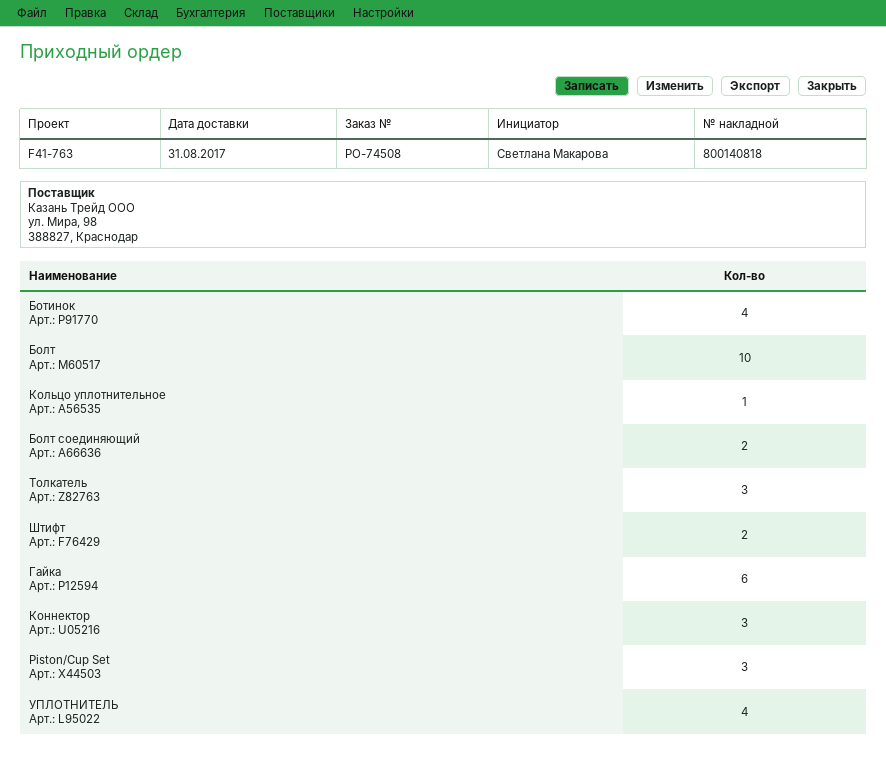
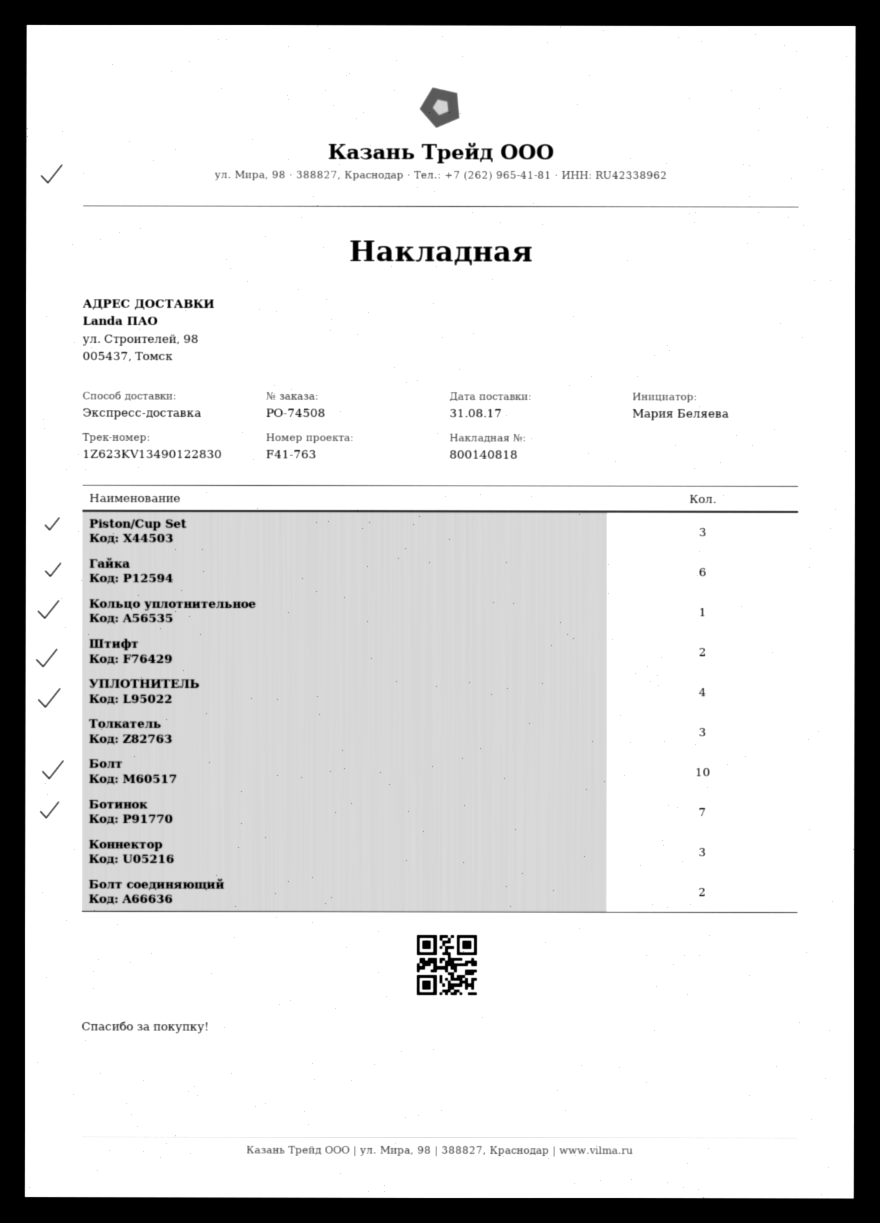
ordered by: Светлана Макарова -> Мария Беляева
Ботинок: 4 -> 7

